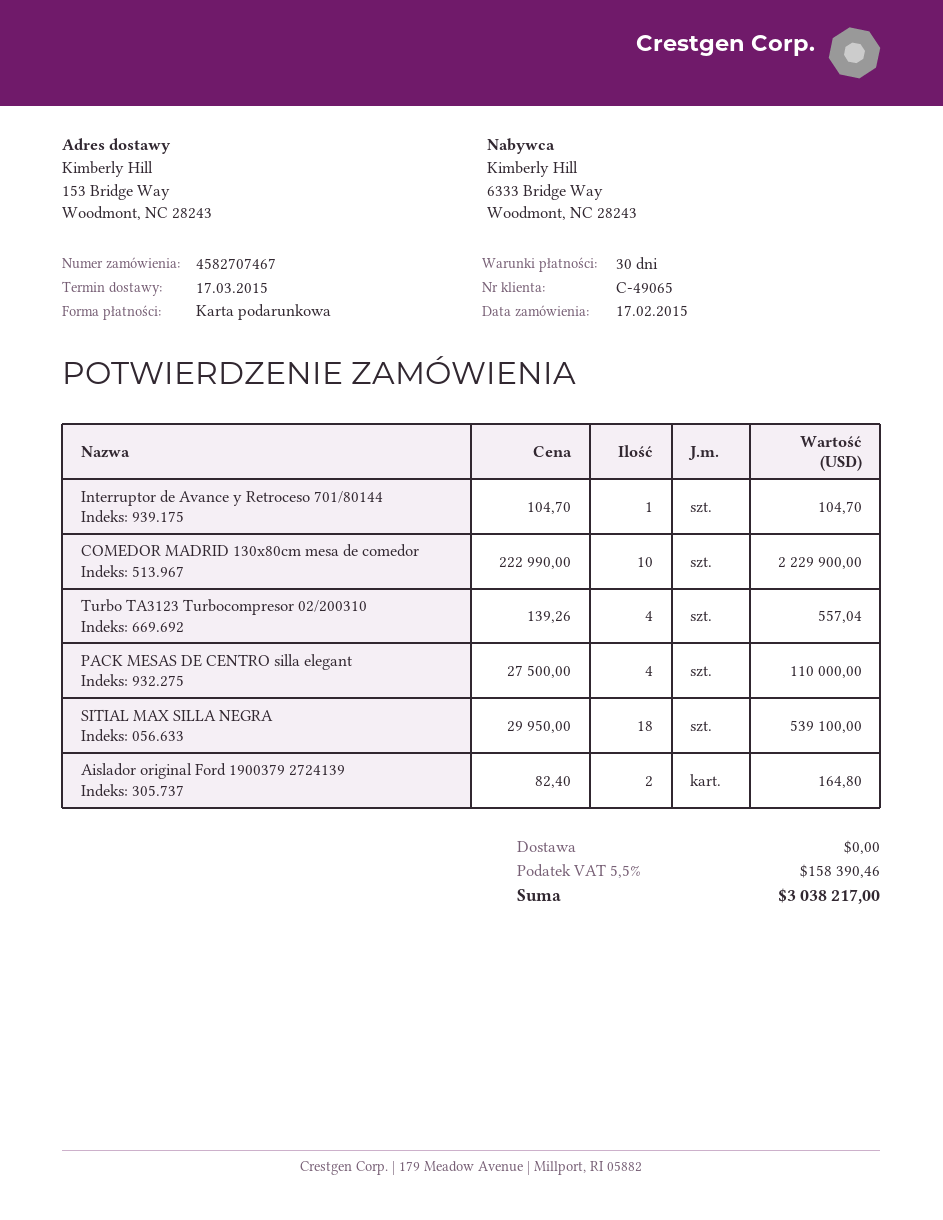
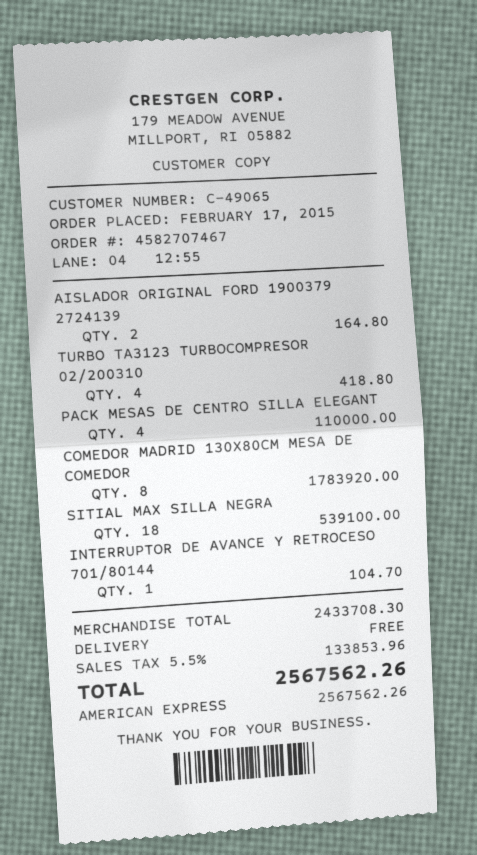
payment method: gift card -> American Express
COMEDOR MADRID 130x80cm mesa de comedor: 10 for 2229900.00 -> 8 for 1783920.00
Turbo TA3123 Turbocompresor 02/200310: 4 for 557.04 -> 4 for 418.80
tax: 5.5% = 158390.46 -> 5.5% = 133853.96
total: 3038217.00 -> 2567562.26

